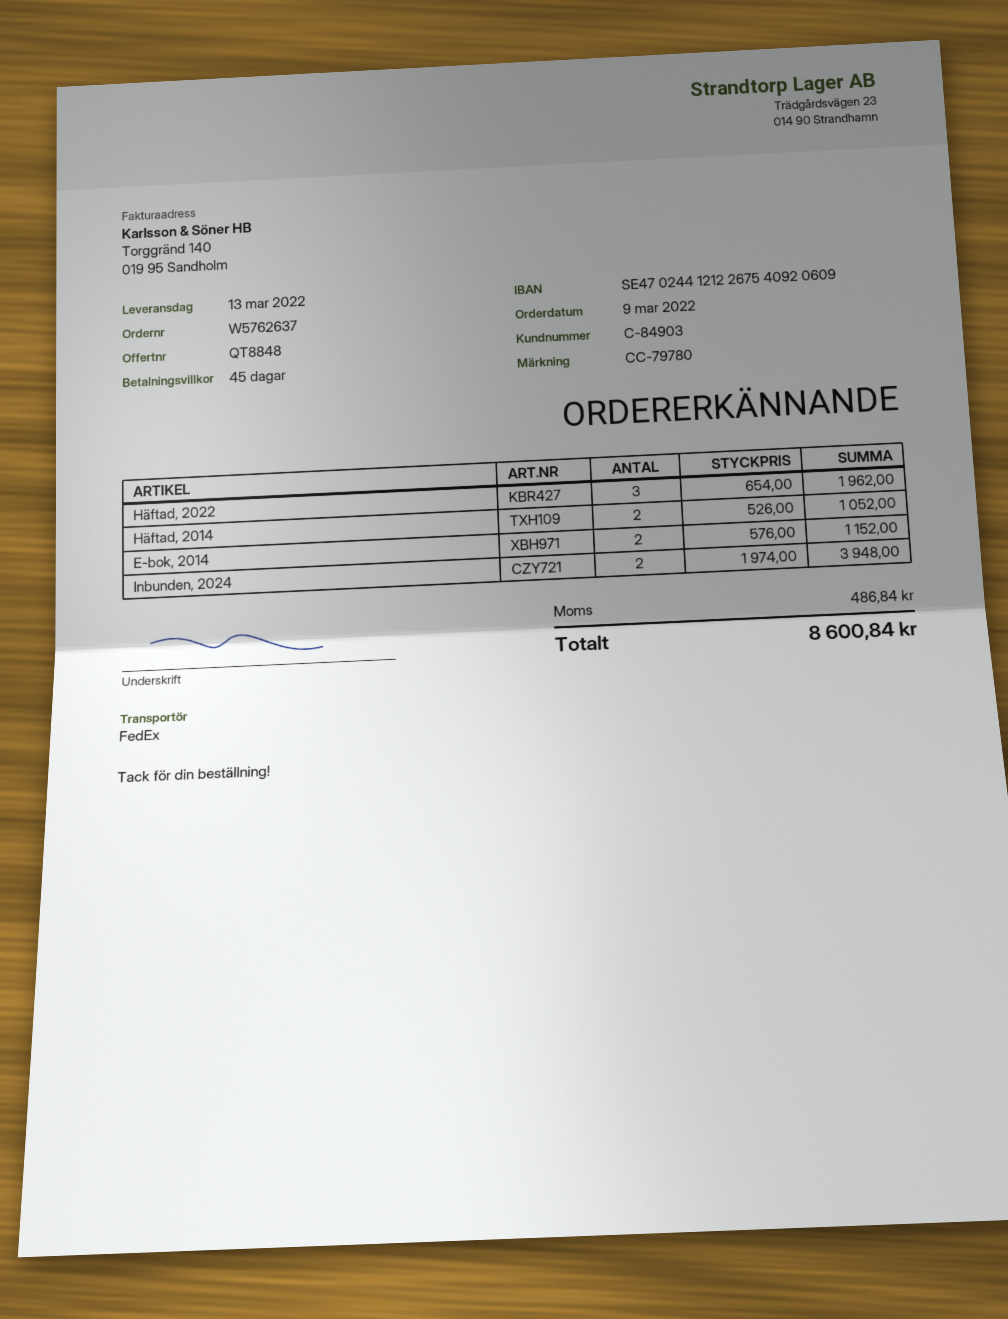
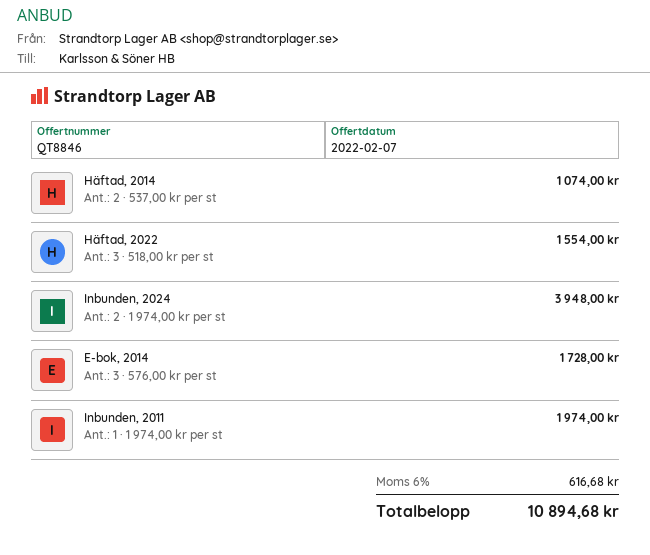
quote number: QT8848 -> QT8846
Häftad, 2022: 3 x 654.00 = 1962.00 -> 3 x 518.00 = 1554.00
Häftad, 2014: 2 x 526.00 = 1052.00 -> 2 x 537.00 = 1074.00
E-bok, 2014: 2 x 576.00 = 1152.00 -> 3 x 576.00 = 1728.00
Inbunden, 2011: none -> 1 x 1974.00 = 1974.00
tax: 486.84 -> 616.68
total: 8600.84 -> 10894.68

